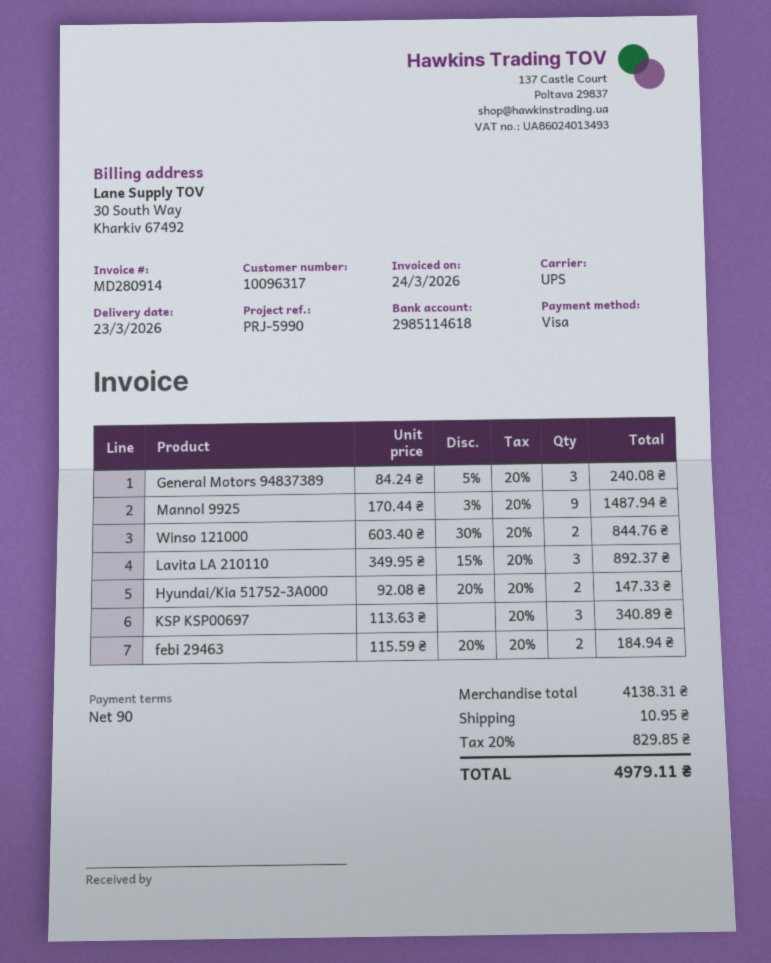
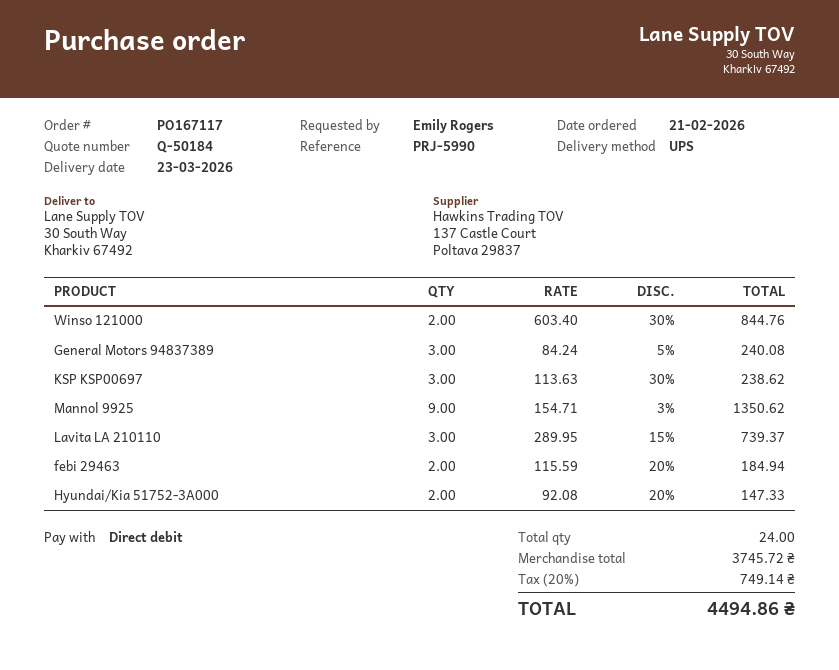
payment method: Visa -> direct debit
Mannol 9925: 9 x 170.44 - 3% = 1487.94 -> 9 x 154.71 - 3% = 1350.62
Lavita LA 210110: 3 x 349.95 - 15% = 892.37 -> 3 x 289.95 - 15% = 739.37
KSP KSP00697: 3 x 113.63 = 340.89 -> 3 x 113.63 - 30% = 238.62
subtotal: 4138.31 -> 3745.72
shipping: 10.95 -> none
tax: 20% = 829.85 -> 20% = 749.14
total: 4979.11 -> 4494.86

